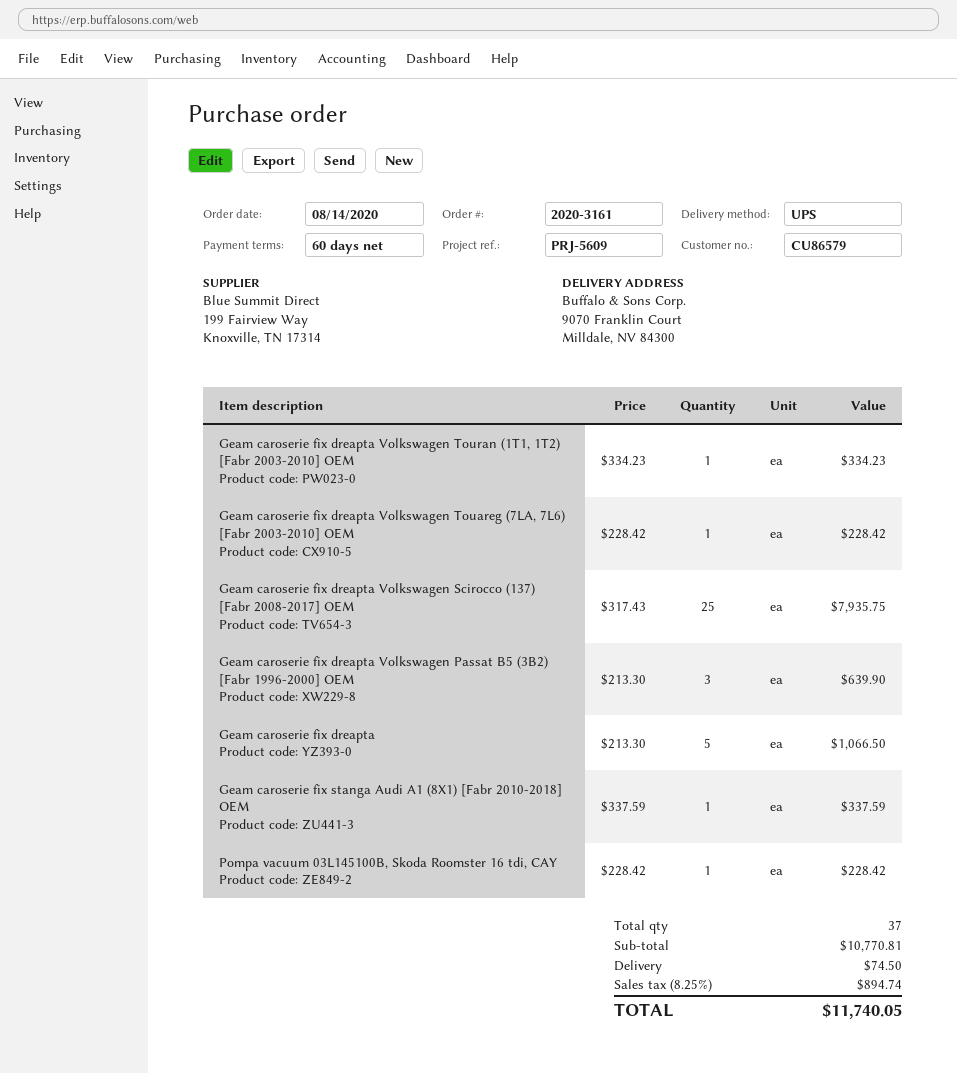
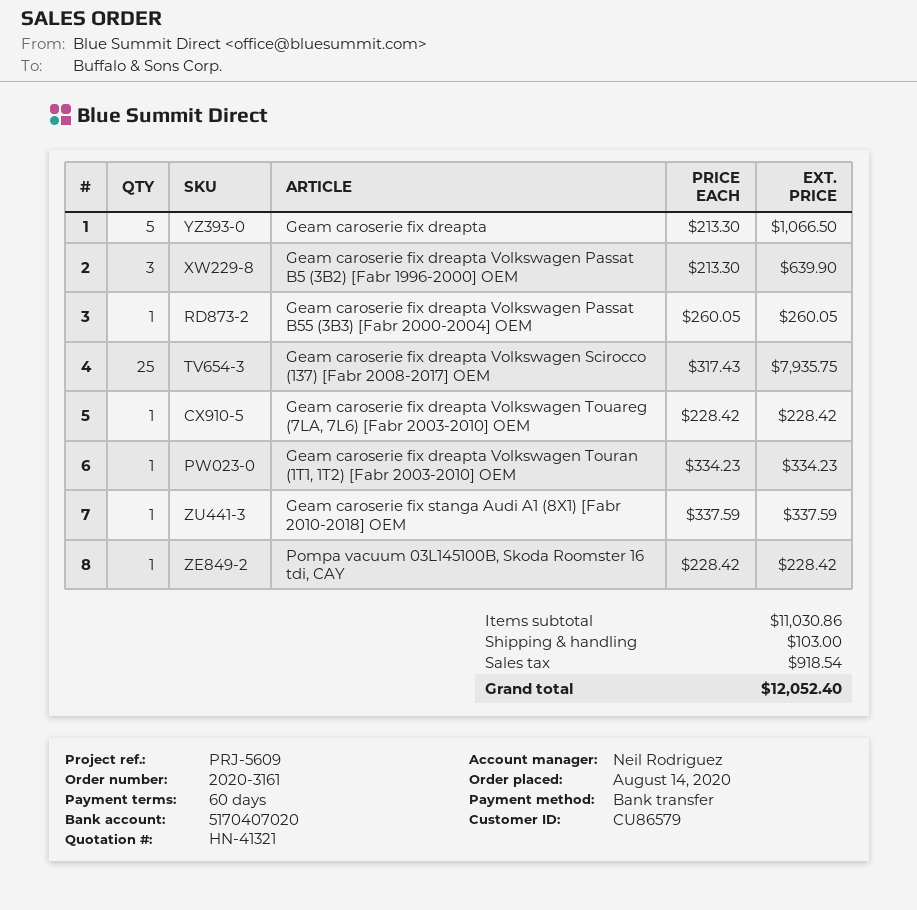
Geam caroserie fix dreapta Volkswagen Passat B55 (3B3) [Fabr 2000-2004] OEM: none -> 1 x 260.05 = 260.05
subtotal: 10770.81 -> 11030.86
shipping: 74.50 -> 103.00
tax: 894.74 -> 918.54
total: 11740.05 -> 12052.40

